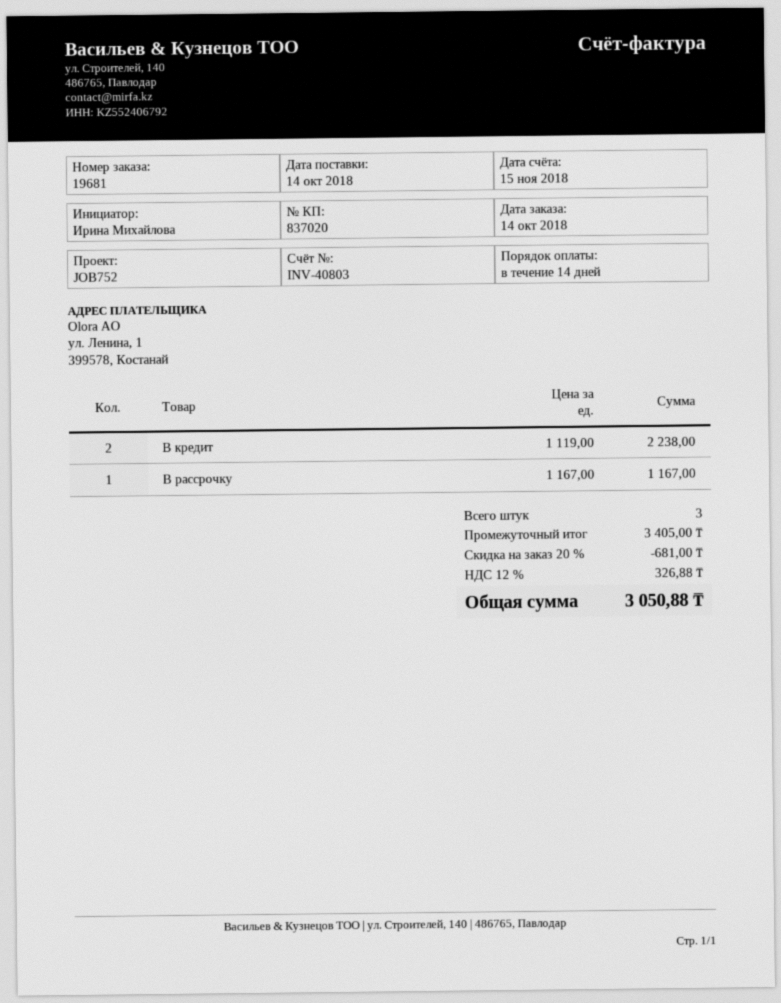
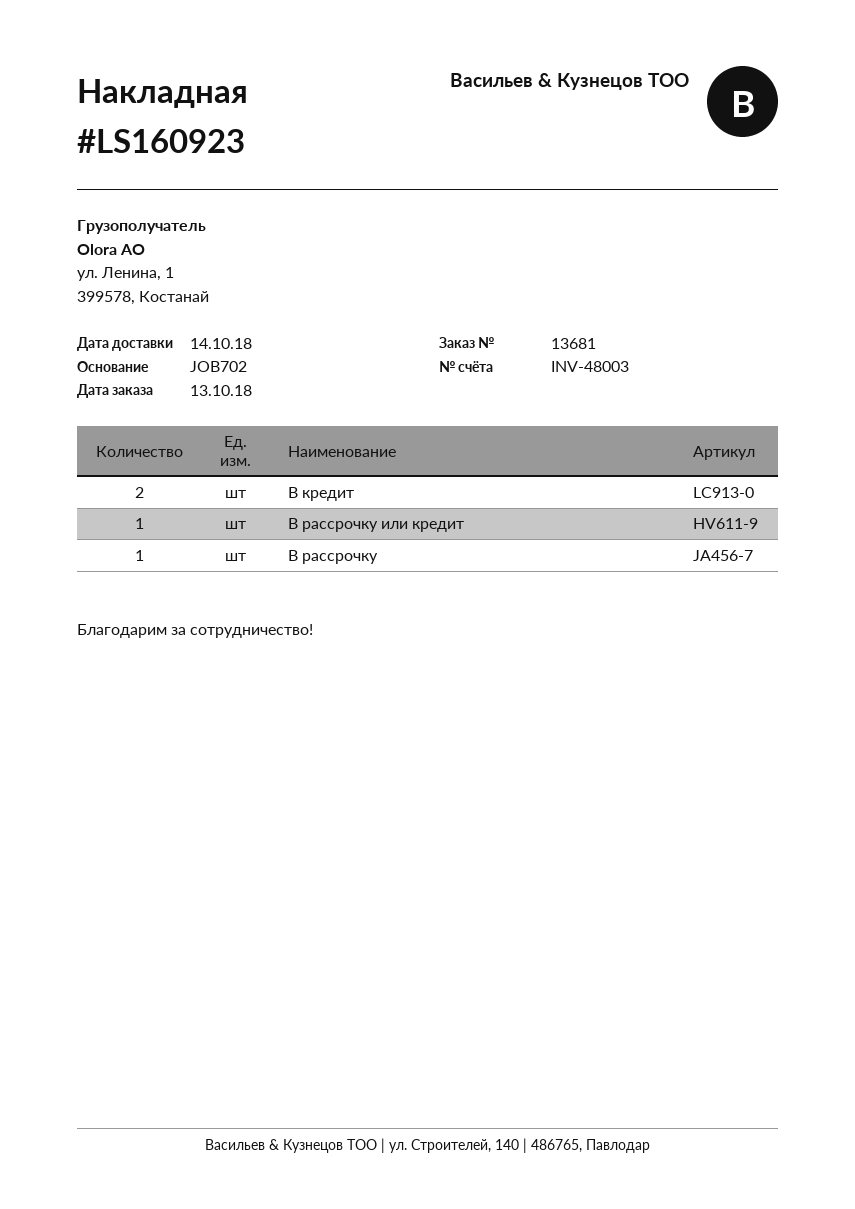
order number: 19681 -> 13681
order date: 2018-10-14 -> 2018-10-13
invoice number: INV-40803 -> INV-48003
reference: JOB752 -> JOB702
В рассрочку или кредит: none -> 1

